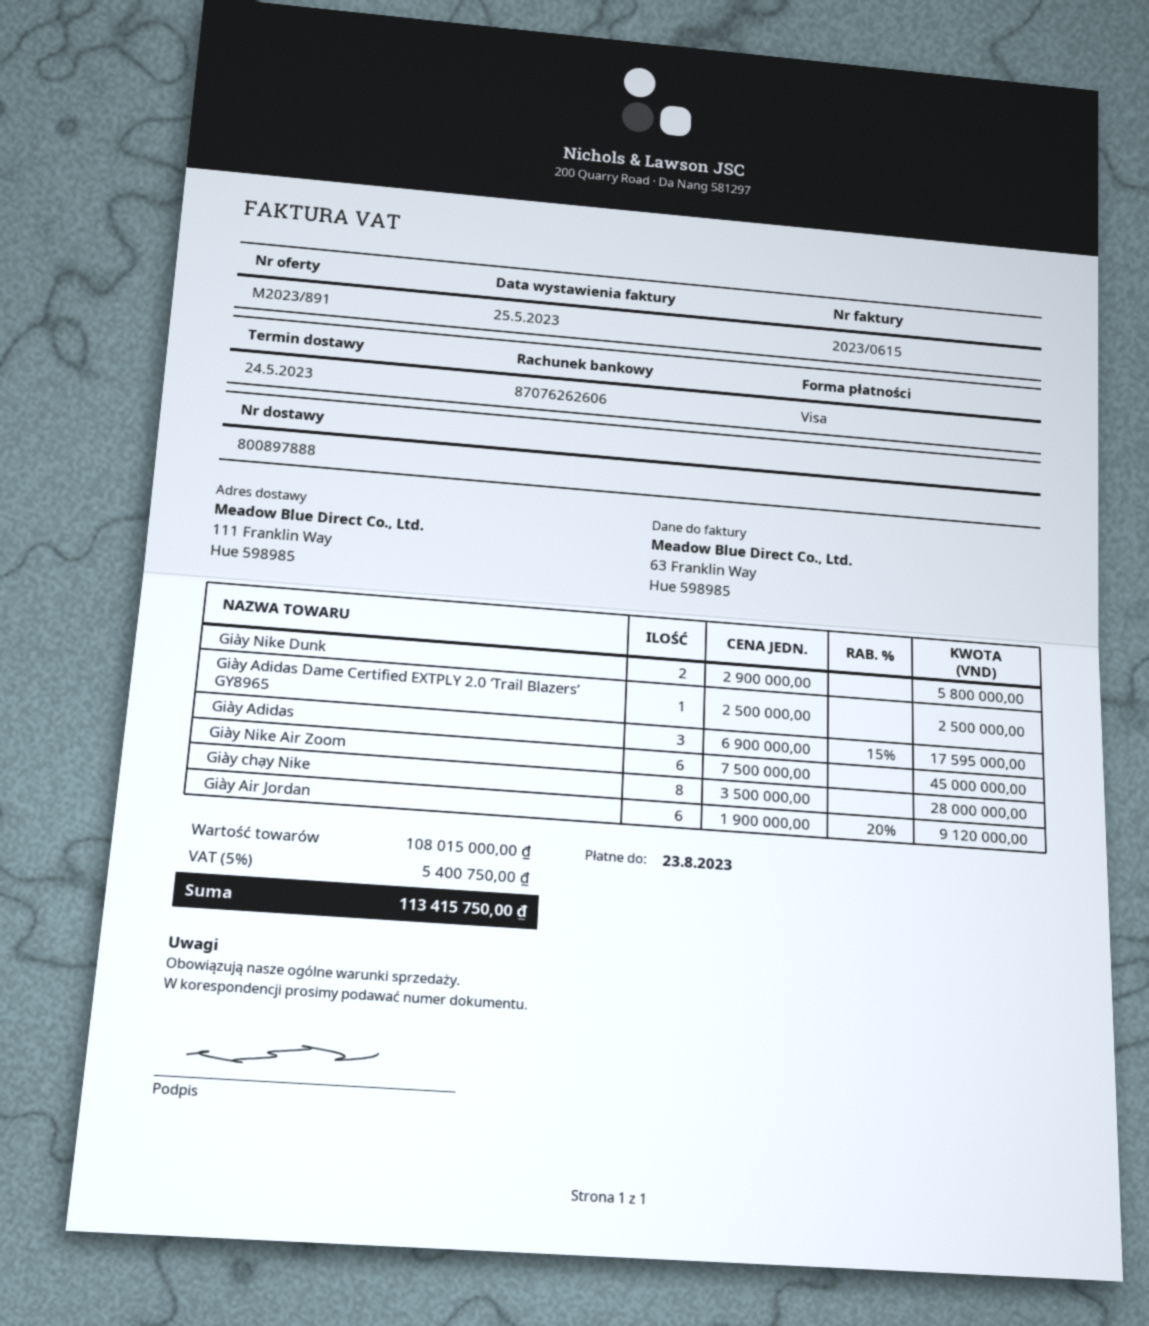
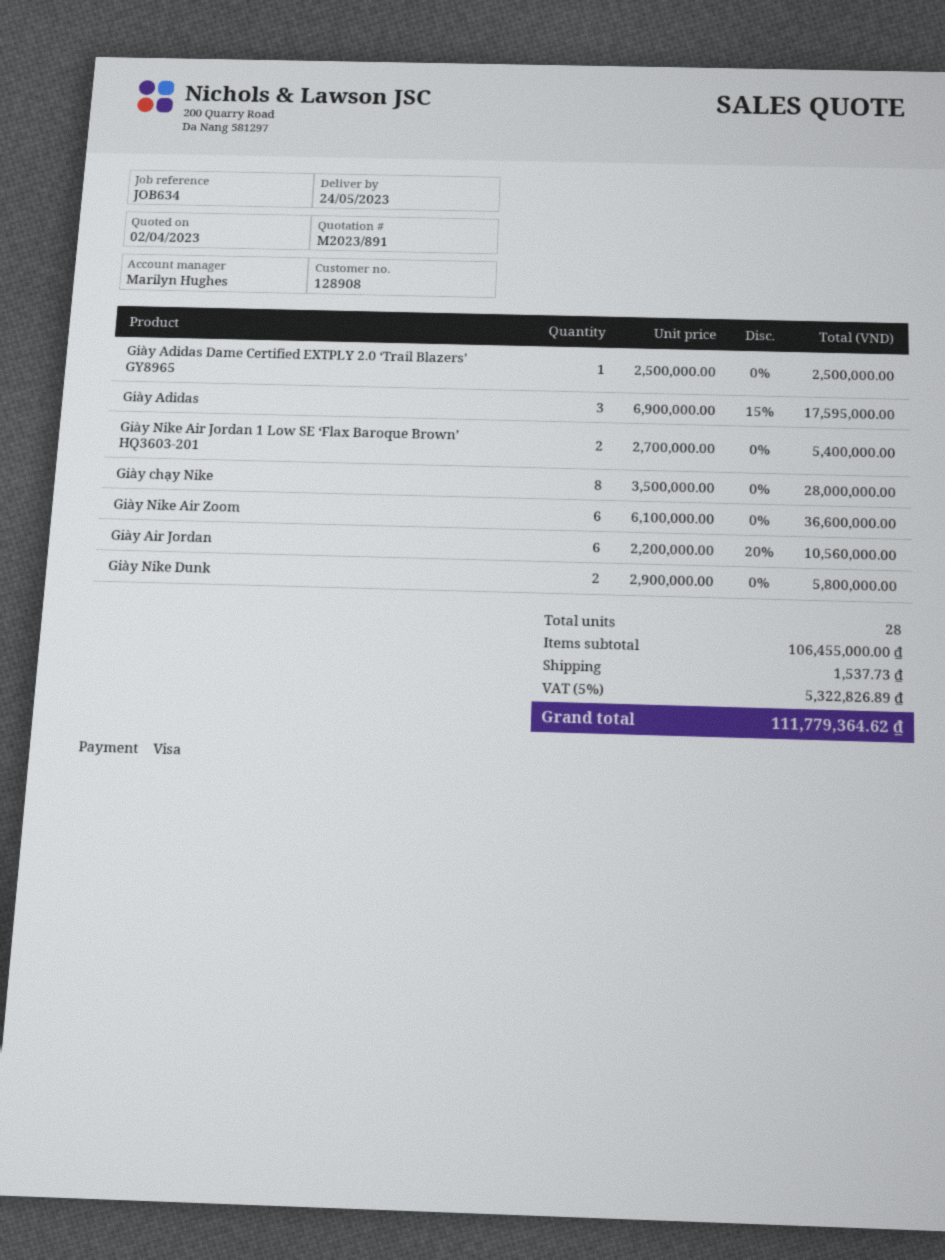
Giày Nike Air Zoom: 6 x 7500000.00 = 45000000.00 -> 6 x 6100000.00 = 36600000.00
Giày Air Jordan: 6 x 1900000.00 - 20% = 9120000.00 -> 6 x 2200000.00 - 20% = 10560000.00
Giày Nike Air Jordan 1 Low SE ‘Flax Baroque Brown’ HQ3603-201: none -> 2 x 2700000.00 = 5400000.00
subtotal: 108015000.00 -> 106455000.00
shipping: none -> 1537.73
tax: 5% = 5400750.00 -> 5% = 5322826.89
total: 113415750.00 -> 111779364.62

